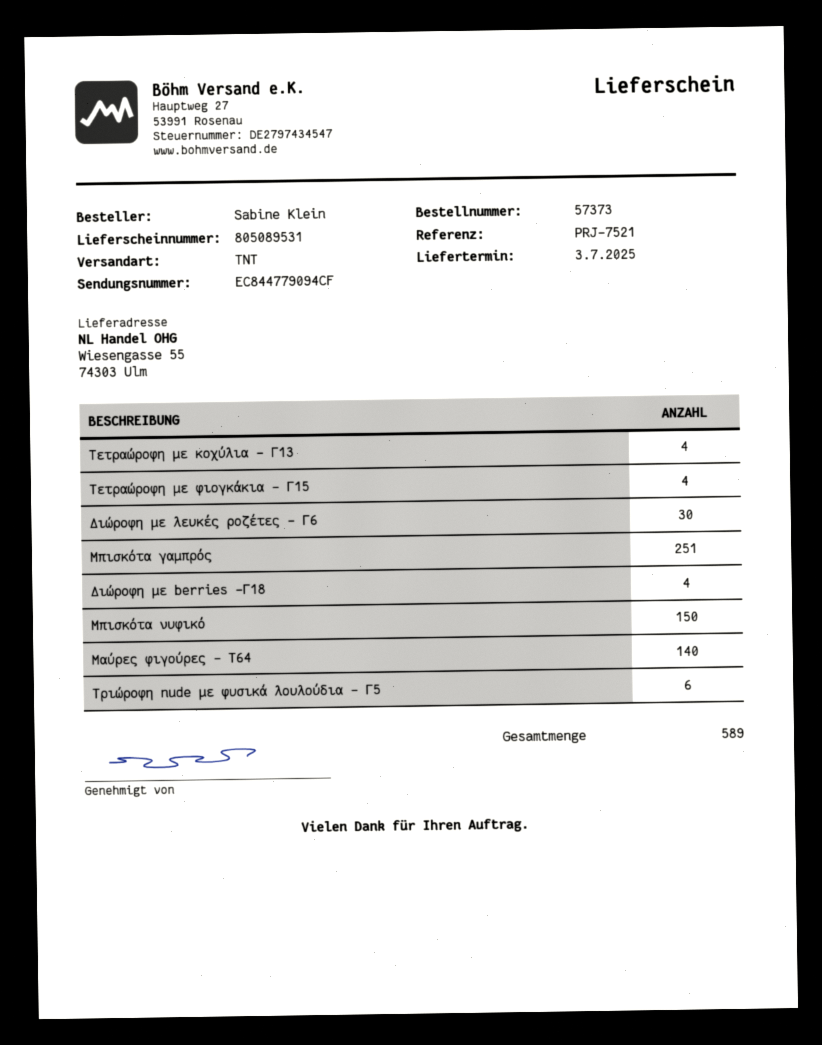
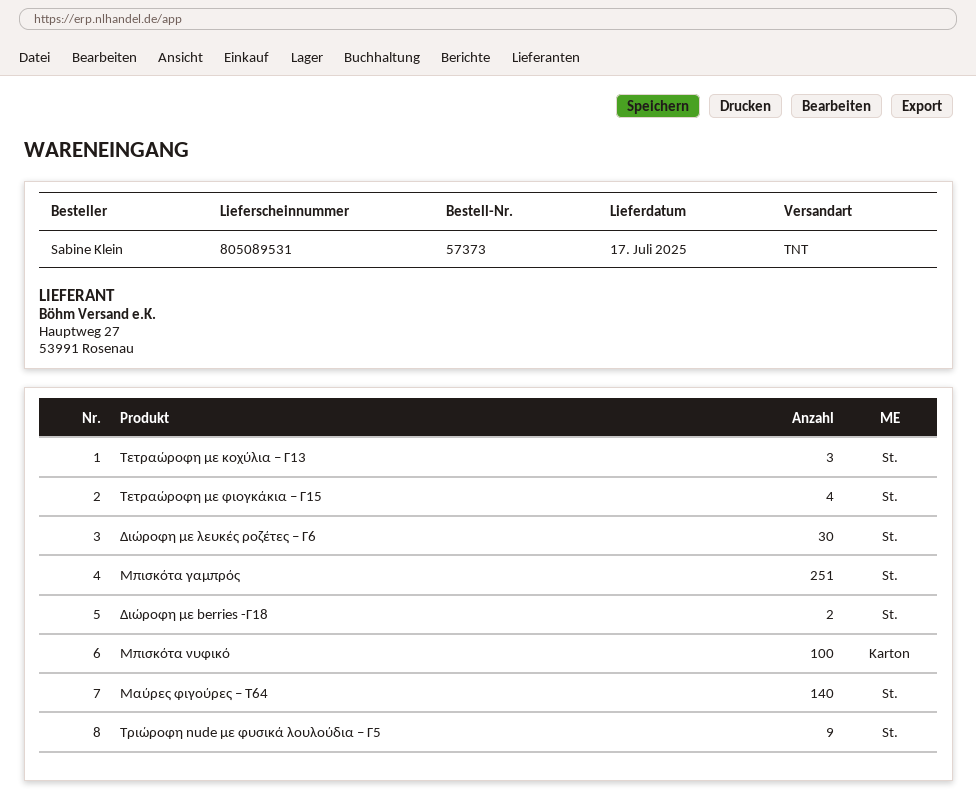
delivery date: 2025-07-03 -> 2025-07-17
Τετραώροφη με κοχύλια – Γ13: 4 -> 3
Διώροφη με berries -Γ18: 4 -> 2
Μπισκότα νυφικό: 150 -> 100
Τριώροφη nude με φυσικά λουλούδια – Γ5: 6 -> 9

